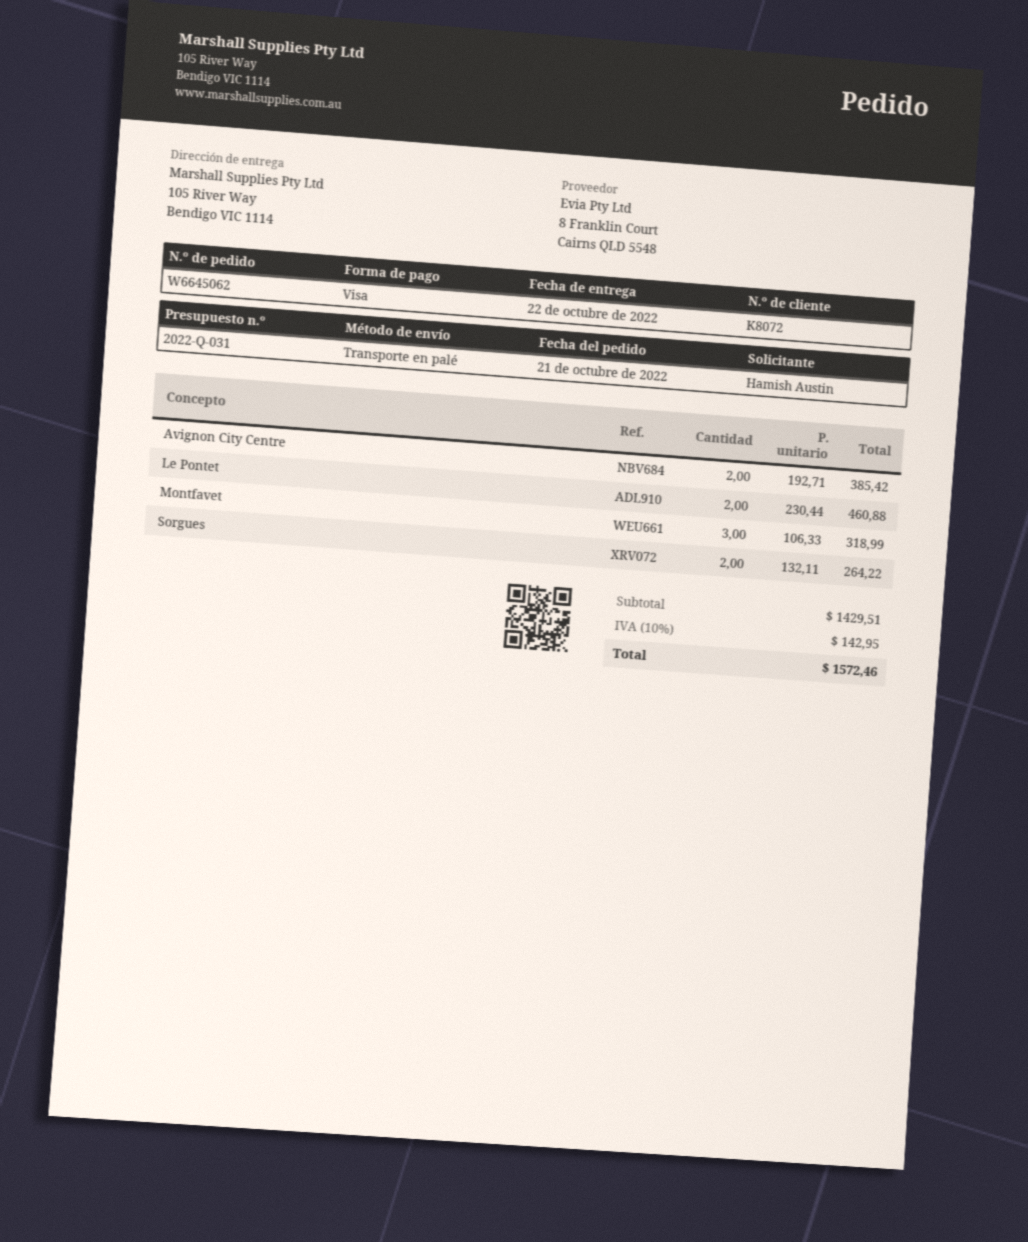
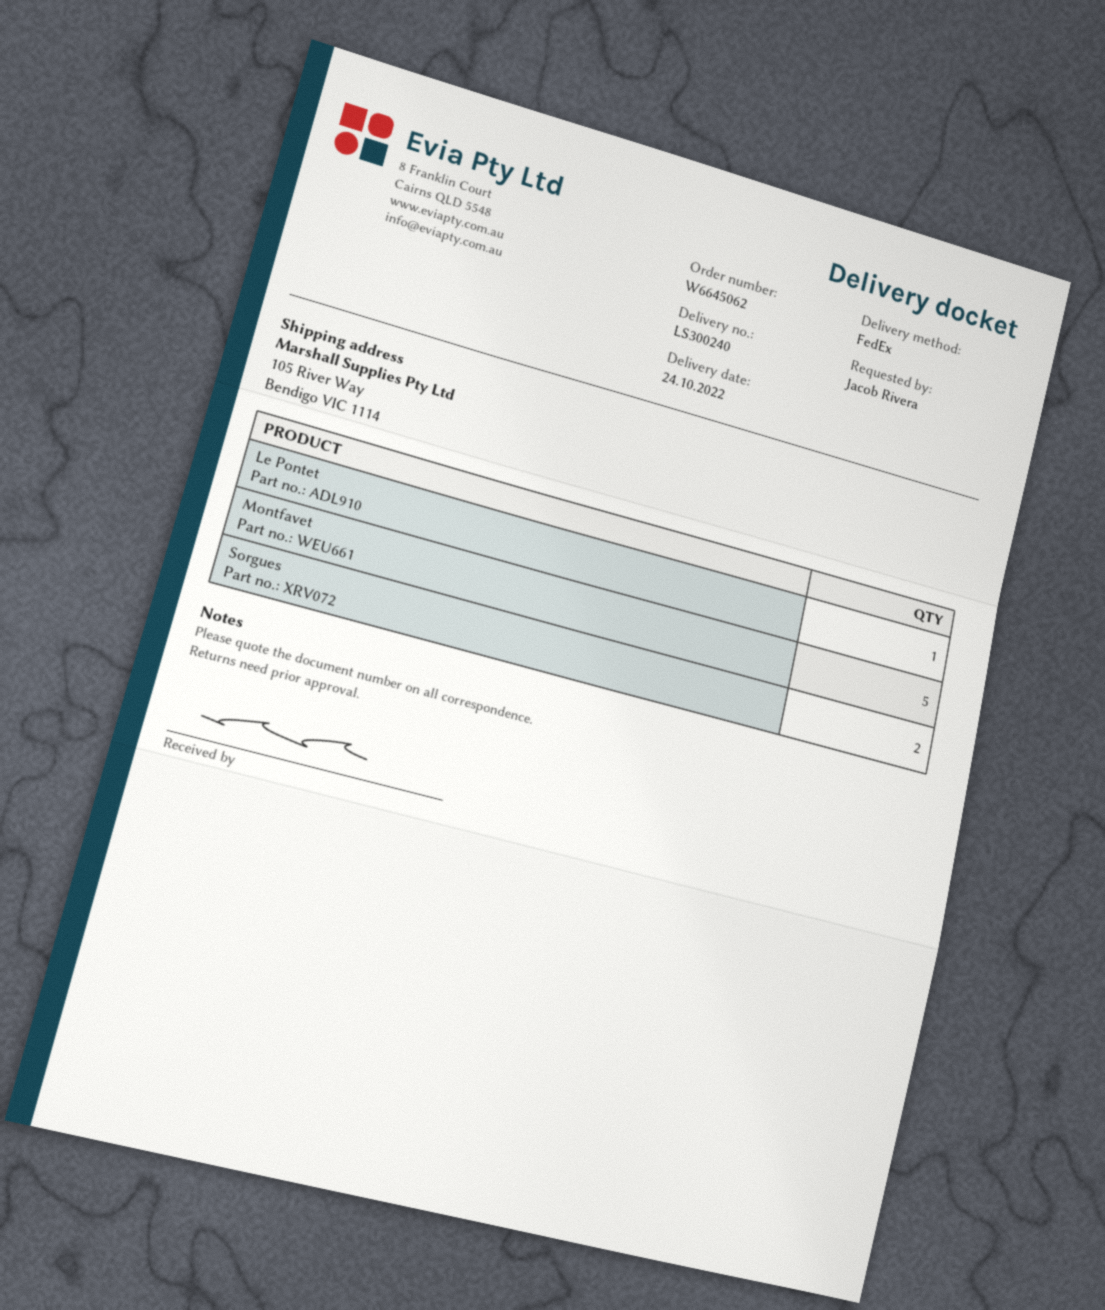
delivery date: 2022-10-22 -> 2022-10-24
ordered by: Hamish Austin -> Jacob Rivera
shipping method: pallet freight -> FedEx
Avignon City Centre: 2 -> none
Le Pontet: 2 -> 1
Montfavet: 3 -> 5

